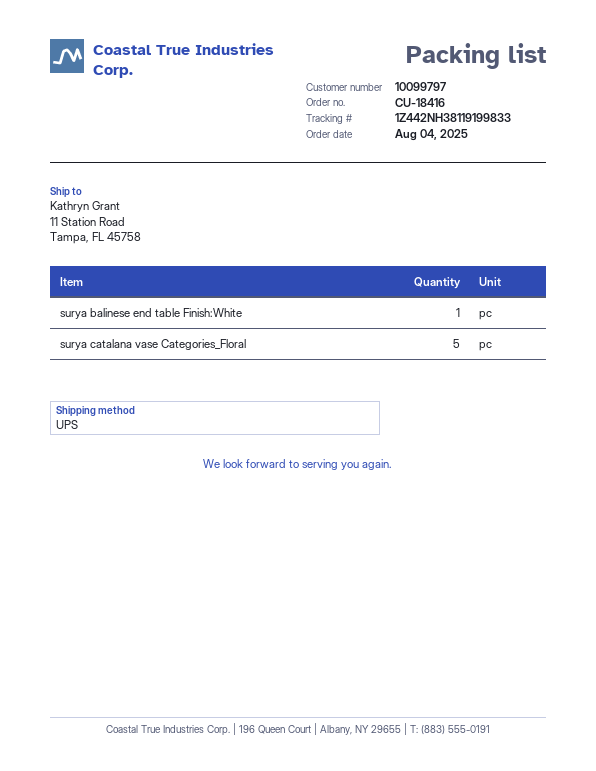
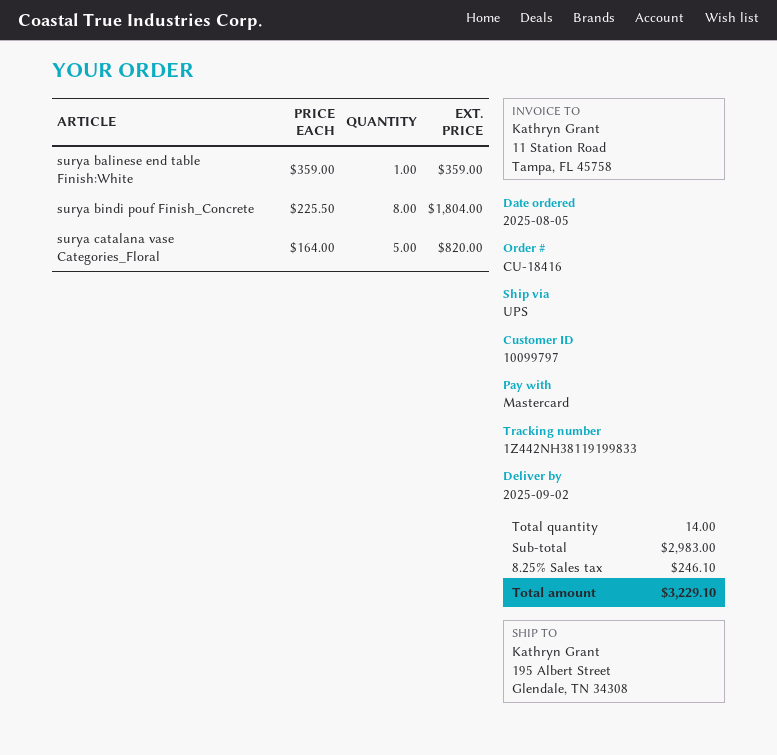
order date: 2025-08-04 -> 2025-08-05
ship to: 11 Station Road, Tampa, FL 45758 -> 195 Albert Street, Glendale, TN 34308
surya bindi pouf Finish_Concrete: none -> 8

